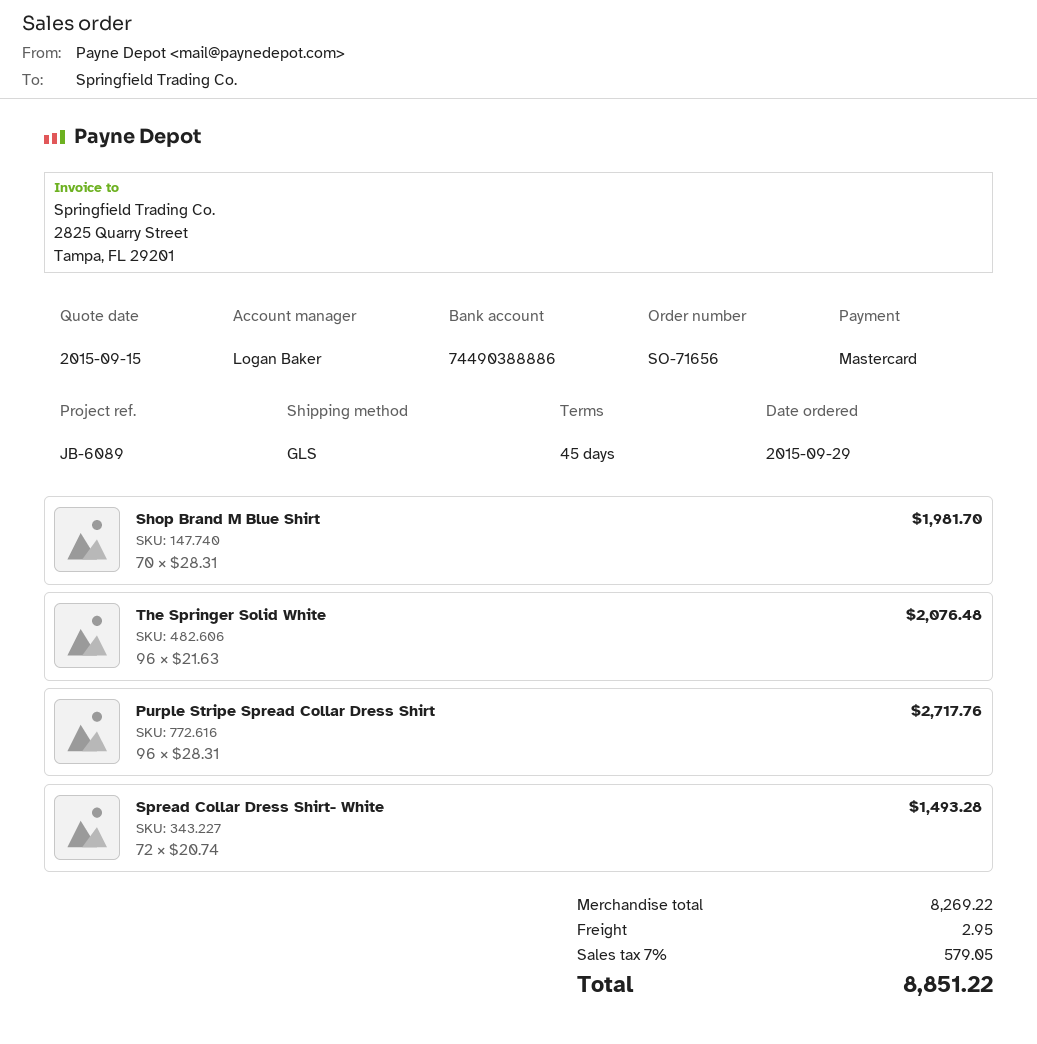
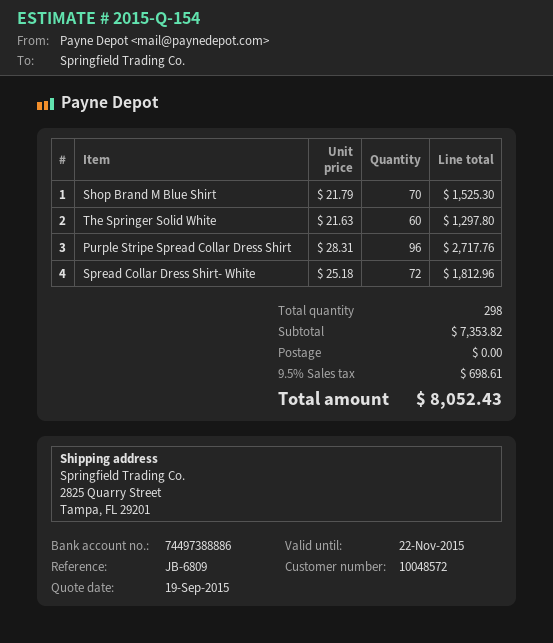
quote date: 2015-09-15 -> 2015-09-19
reference: JB-6089 -> JB-6809
bank account: 74490388886 -> 74497388886
Shop Brand M Blue Shirt: 70 x 28.31 = 1981.70 -> 70 x 21.79 = 1525.30
The Springer Solid White: 96 x 21.63 = 2076.48 -> 60 x 21.63 = 1297.80
Spread Collar Dress Shirt- White: 72 x 20.74 = 1493.28 -> 72 x 25.18 = 1812.96
subtotal: 8269.22 -> 7353.82
shipping: 2.95 -> 0.00
tax: 7% = 579.05 -> 9.5% = 698.61
total: 8851.22 -> 8052.43

